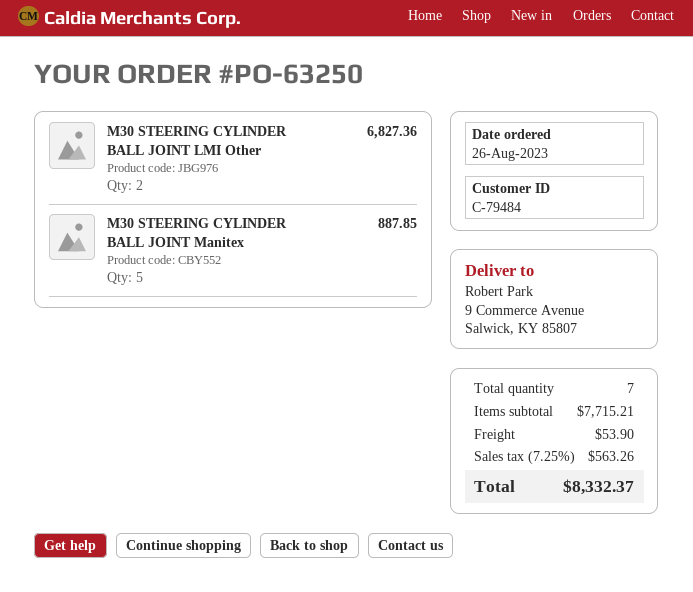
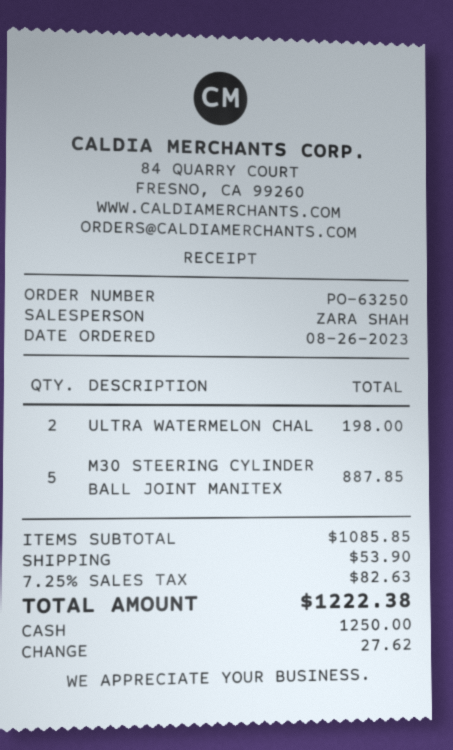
M30 STEERING CYLINDER BALL JOINT LMI Other: 2 for 6827.36 -> none
ULTRA WATERMELON CHAL: none -> 2 for 198.00
subtotal: 7715.21 -> 1085.85
tax: 7.25% = 563.26 -> 7.25% = 82.63
total: 8332.37 -> 1222.38

